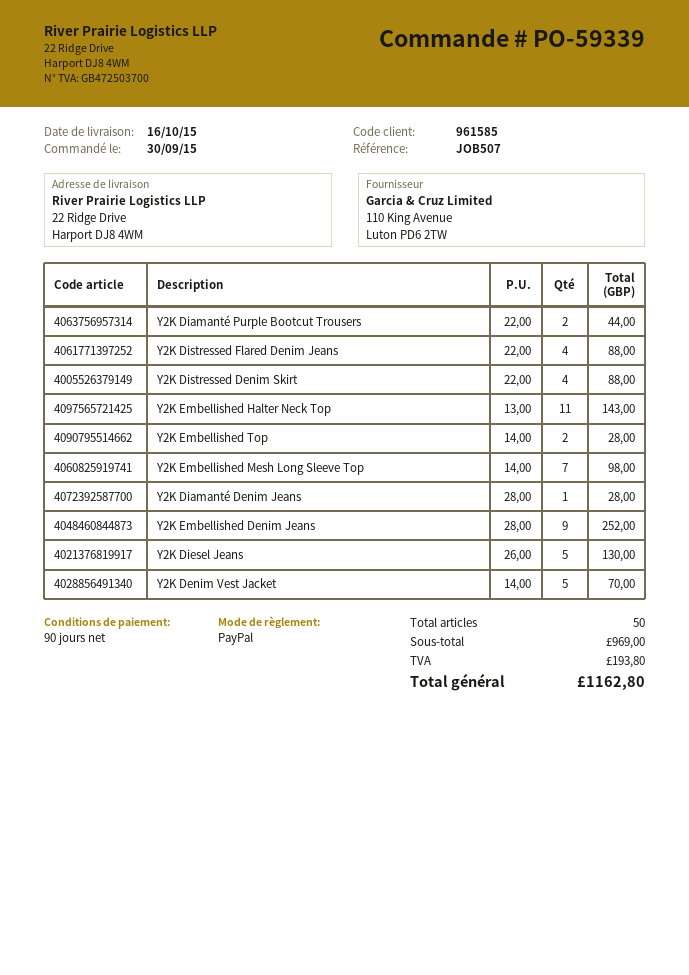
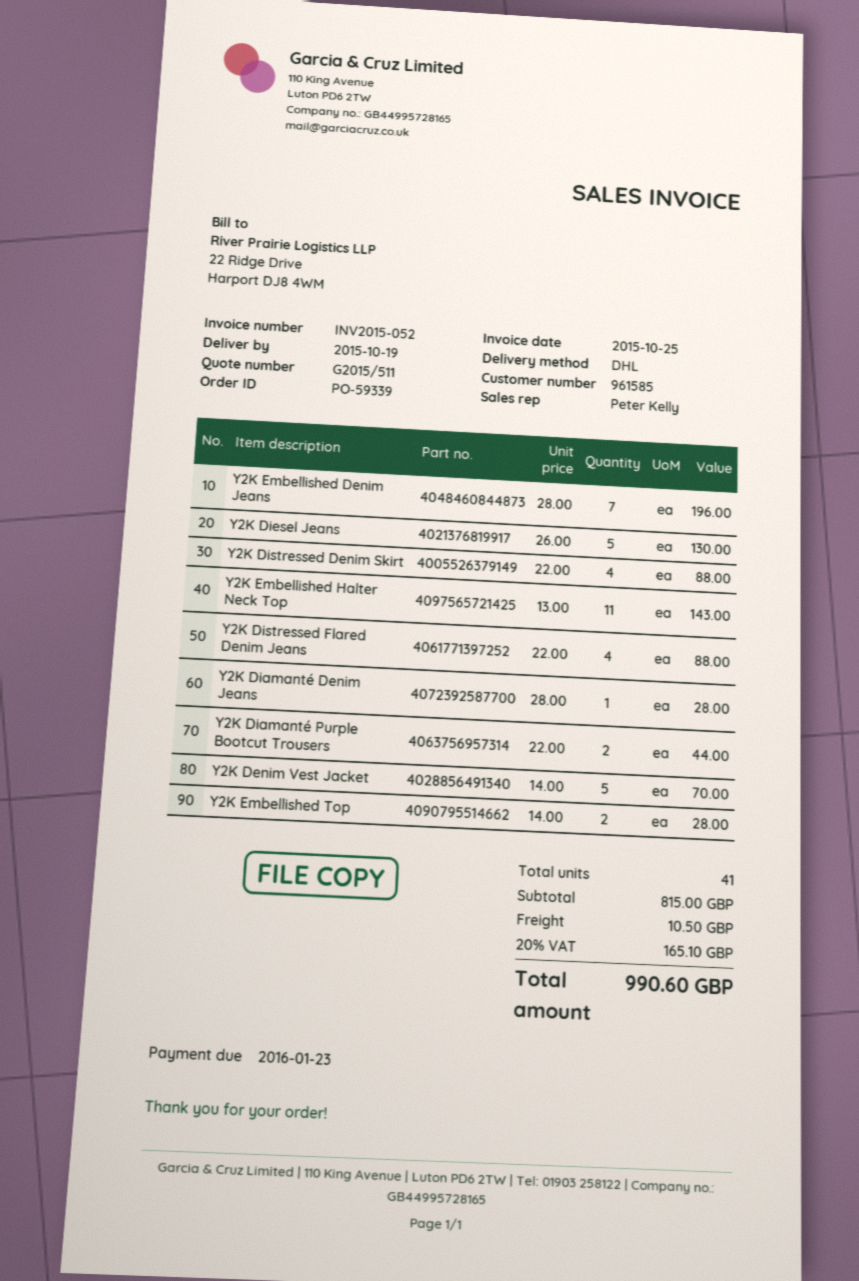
delivery date: 2015-10-16 -> 2015-10-19
Y2K Embellished Mesh Long Sleeve Top: 7 x 14.00 = 98.00 -> none
Y2K Embellished Denim Jeans: 9 x 28.00 = 252.00 -> 7 x 28.00 = 196.00
total quantity: 50 -> 41
subtotal: 969.00 -> 815.00
shipping: none -> 10.50
tax: 193.80 -> 165.10
total: 1162.80 -> 990.60

